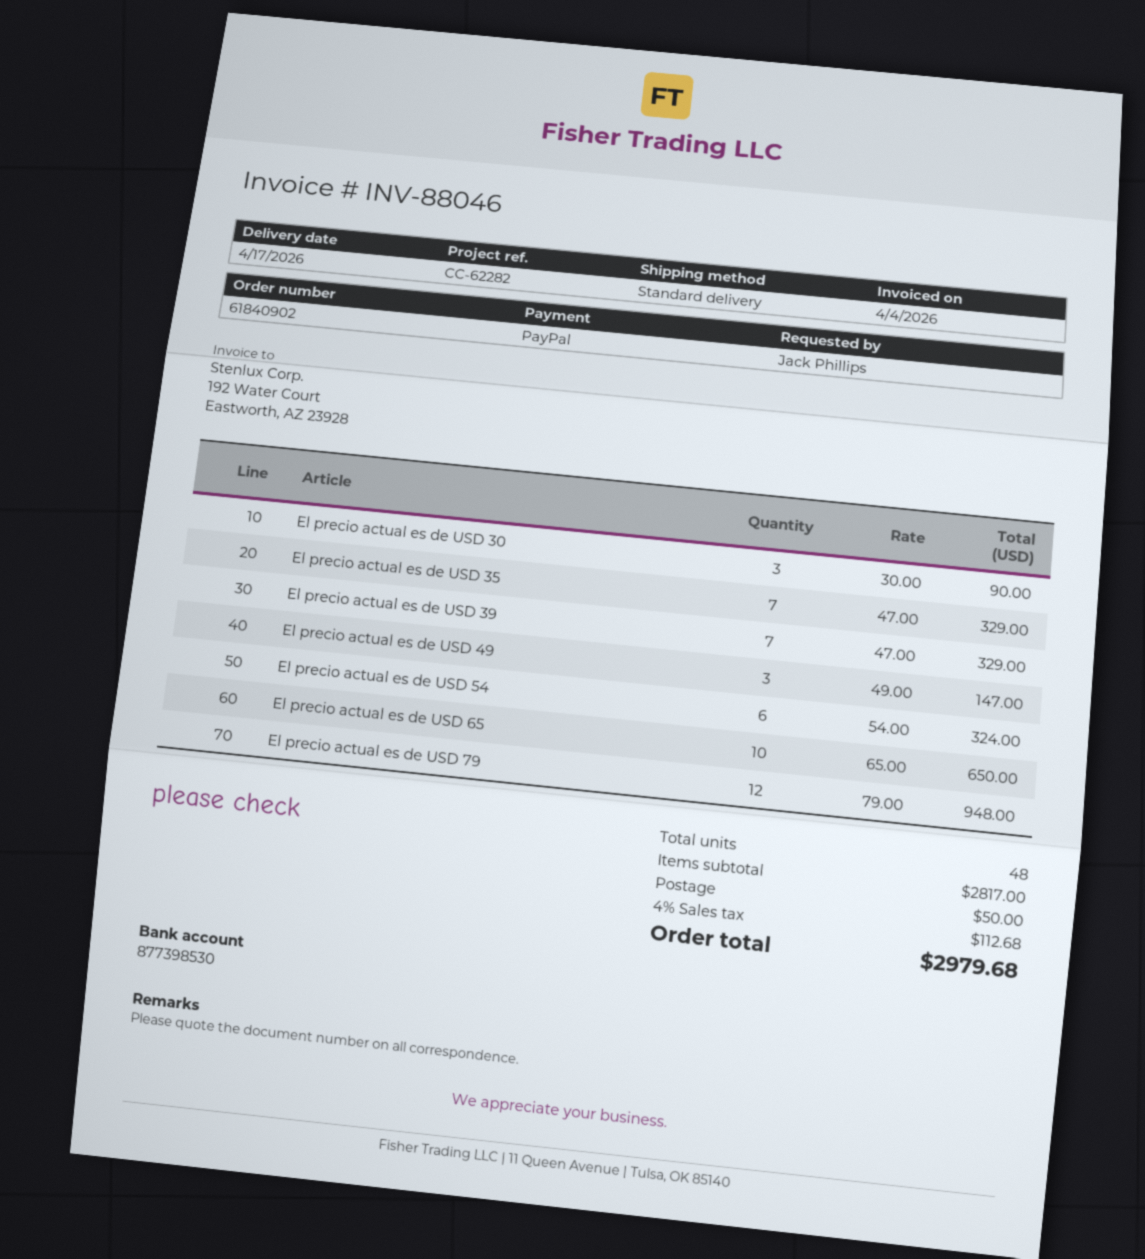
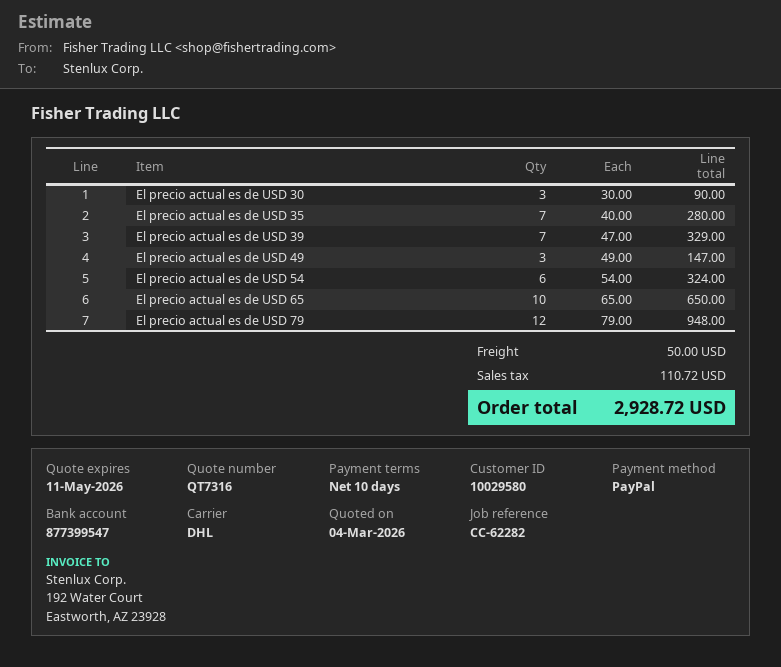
bank account: 877398530 -> 877399547
shipping method: standard -> DHL
El precio actual es de USD 35: 7 x 47.00 = 329.00 -> 7 x 40.00 = 280.00
tax: 112.68 -> 110.72
total: 2979.68 -> 2928.72

